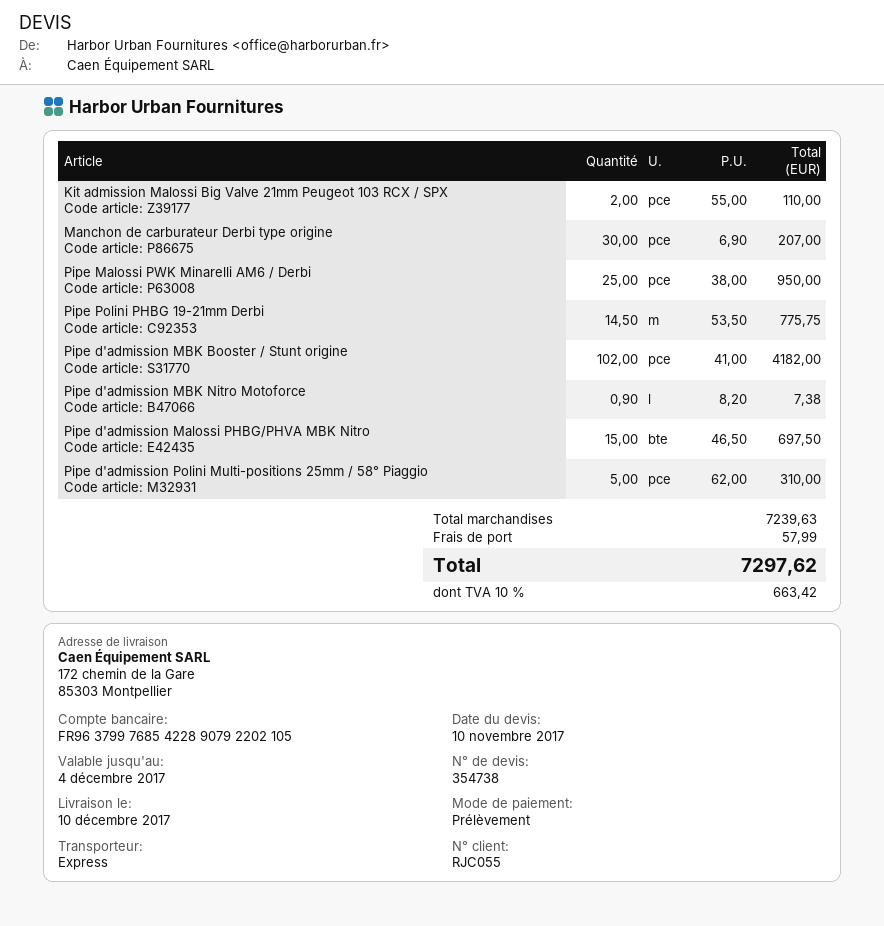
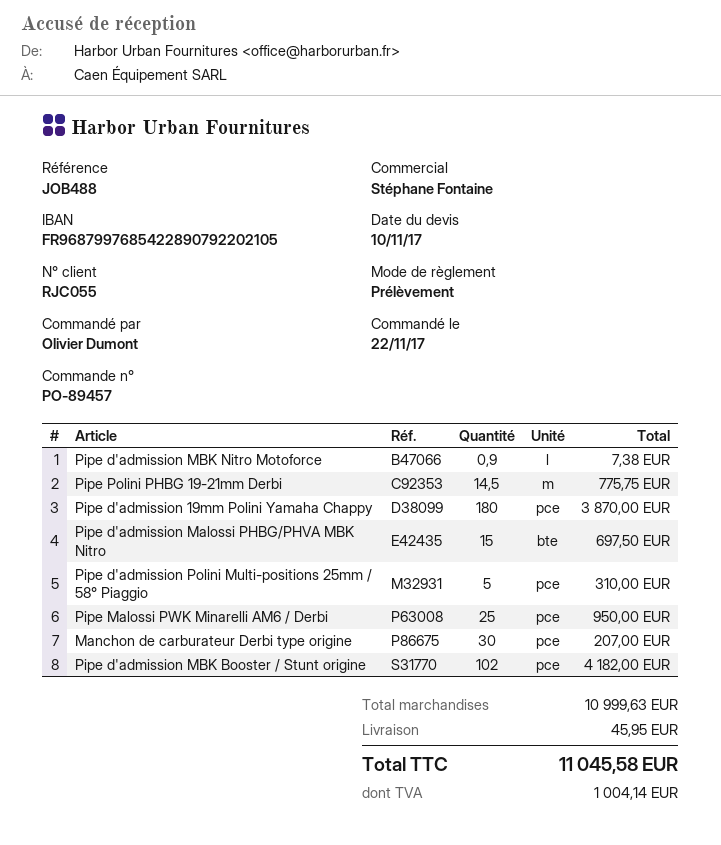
bank account: FR9637997685422890792202105 -> FR9687997685422890792202105
Kit admission Malossi Big Valve 21mm Peugeot 103 RCX / SPX: 2 for 110.00 -> none
Pipe d'admission 19mm Polini Yamaha Chappy: none -> 180 for 3870.00
subtotal: 7239.63 -> 10999.63
shipping: 57.99 -> 45.95
tax: 663.42 -> 1004.14
total: 7297.62 -> 11045.58

